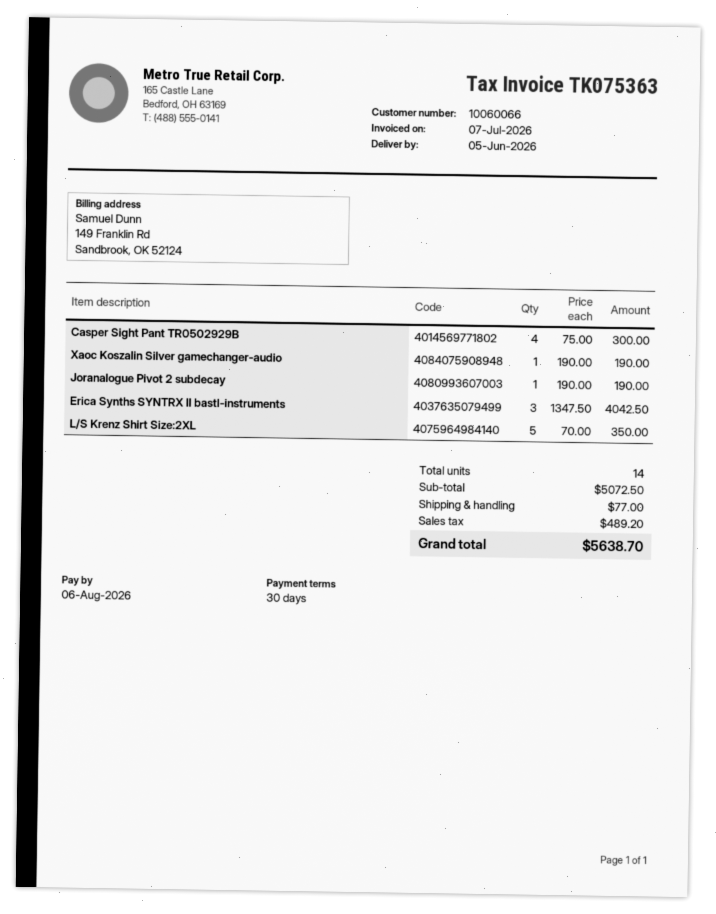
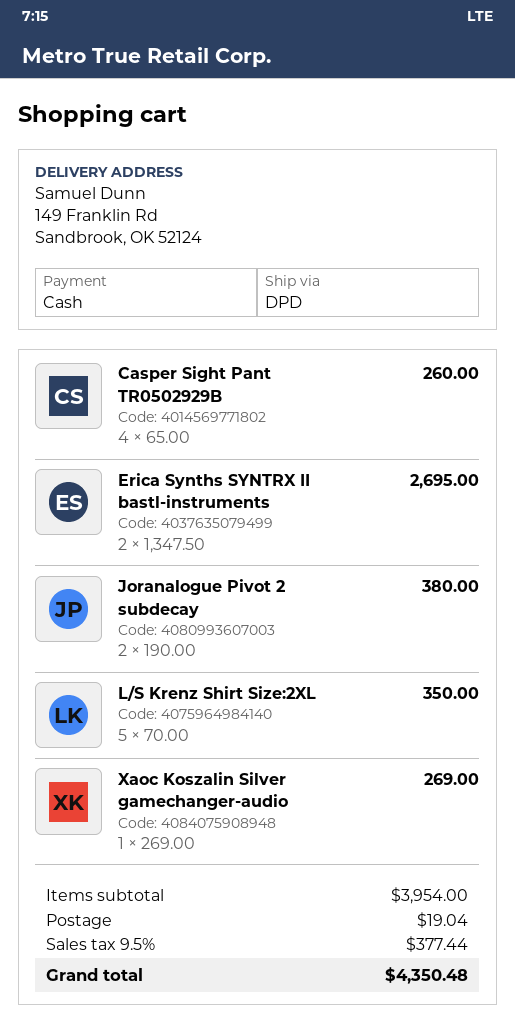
Casper Sight Pant TR0502929B: 4 x 75.00 = 300.00 -> 4 x 65.00 = 260.00
Xaoc Koszalin Silver gamechanger-audio: 1 x 190.00 = 190.00 -> 1 x 269.00 = 269.00
Joranalogue Pivot 2 subdecay: 1 x 190.00 = 190.00 -> 2 x 190.00 = 380.00
Erica Synths SYNTRX II bastl-instruments: 3 x 1347.50 = 4042.50 -> 2 x 1347.50 = 2695.00
subtotal: 5072.50 -> 3954.00
shipping: 77.00 -> 19.04
tax: 489.20 -> 377.44
total: 5638.70 -> 4350.48

